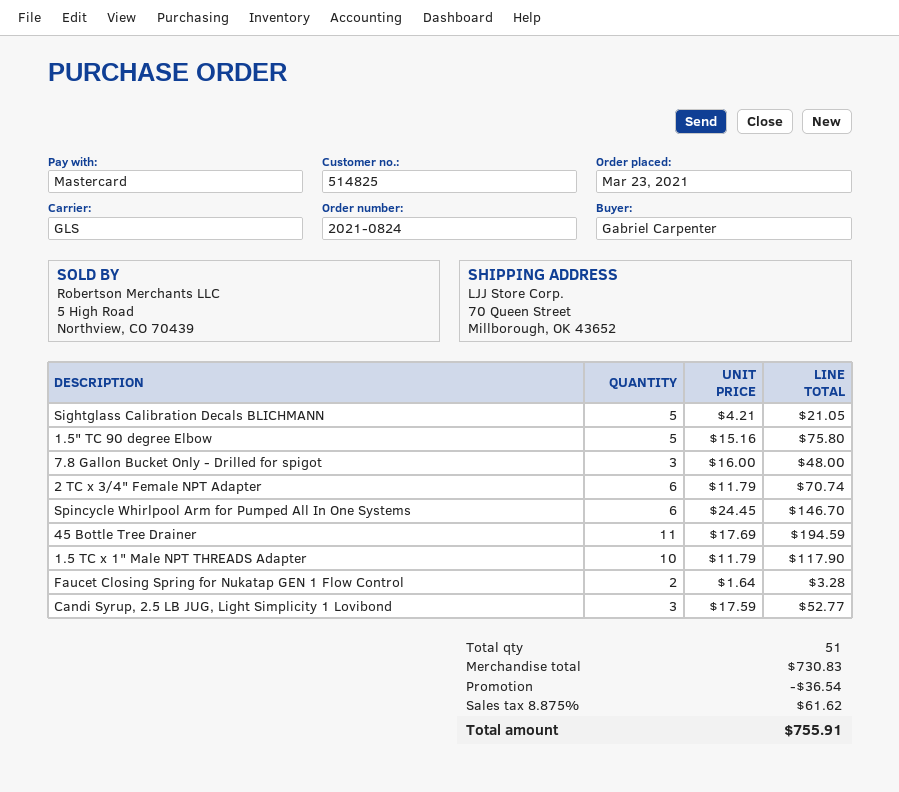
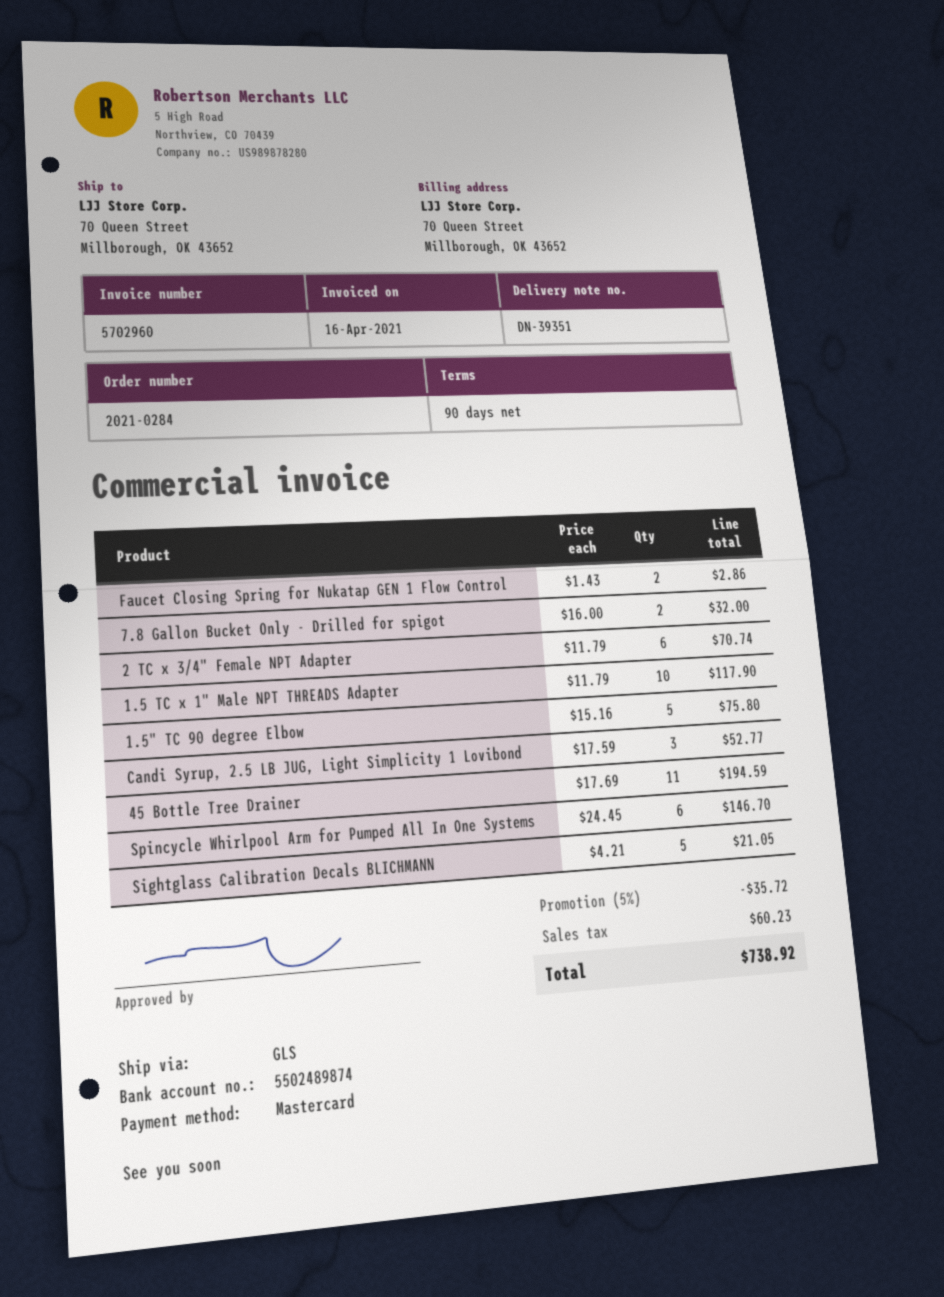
order number: 2021-0824 -> 2021-0284
7.8 Gallon Bucket Only - Drilled for spigot: 3 x 16.00 = 48.00 -> 2 x 16.00 = 32.00
Faucet Closing Spring for Nukatap GEN 1 Flow Control: 2 x 1.64 = 3.28 -> 2 x 1.43 = 2.86
discount: 36.54 -> 35.72
tax: 61.62 -> 60.23
total: 755.91 -> 738.92

